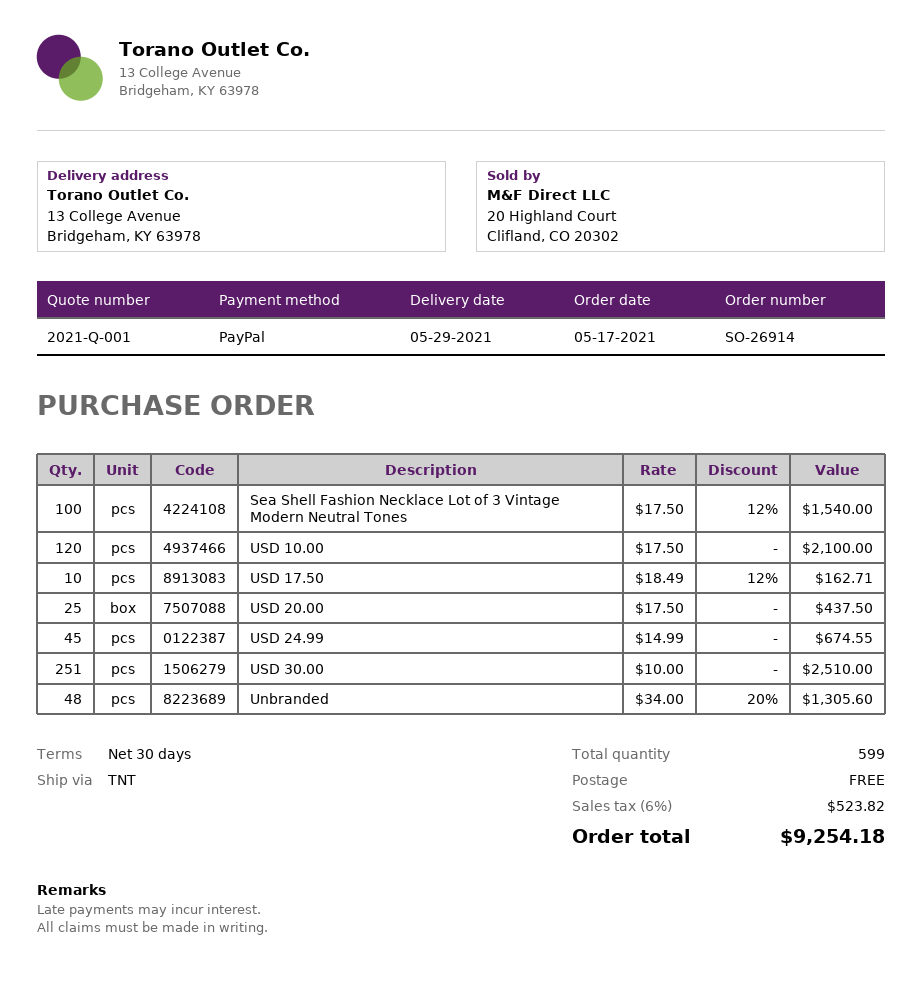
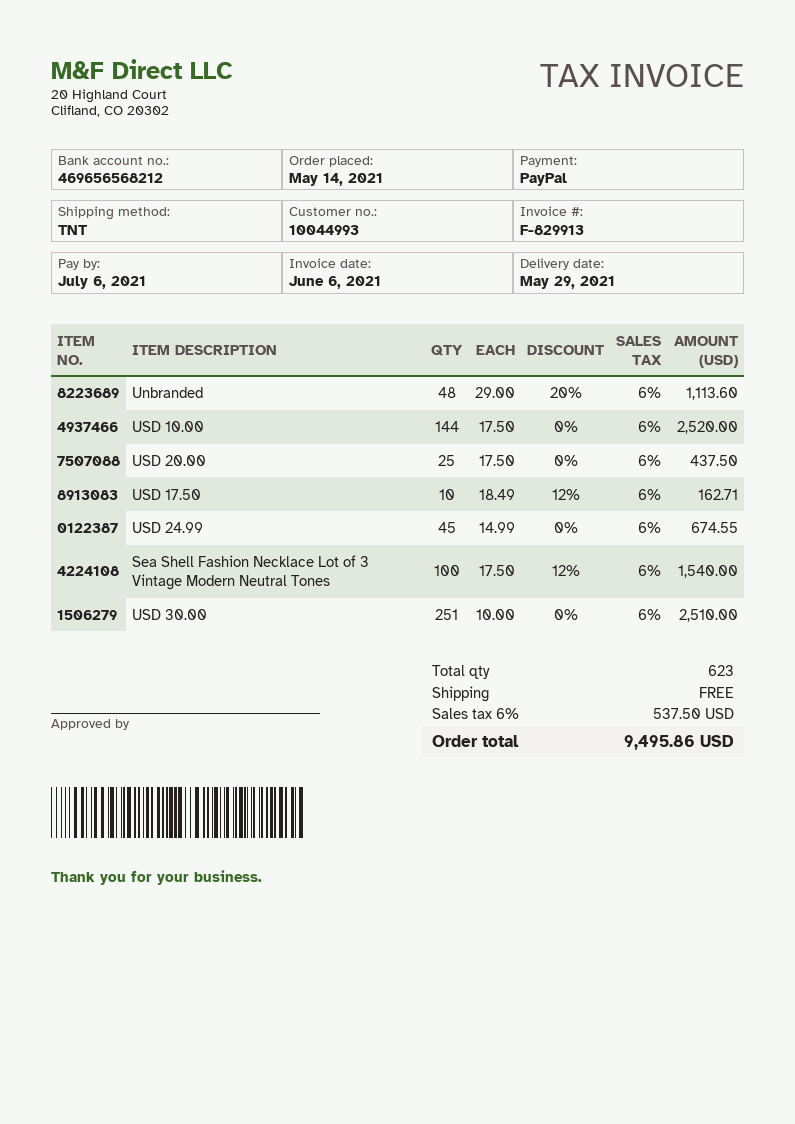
order date: 2021-05-17 -> 2021-05-14
USD 10.00: 120 x 17.50 = 2100.00 -> 144 x 17.50 = 2520.00
Unbranded: 48 x 34.00 - 20% = 1305.60 -> 48 x 29.00 - 20% = 1113.60
total quantity: 599 -> 623
tax: 6% = 523.82 -> 6% = 537.50
total: 9254.18 -> 9495.86

